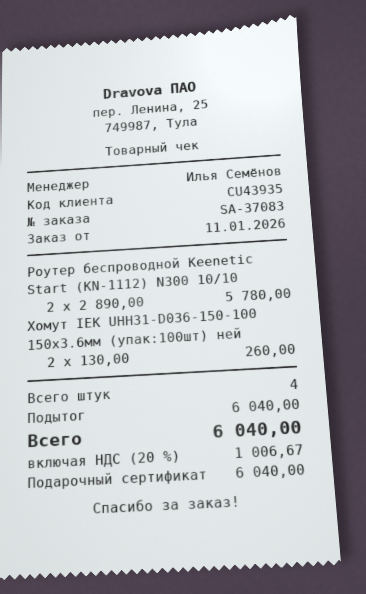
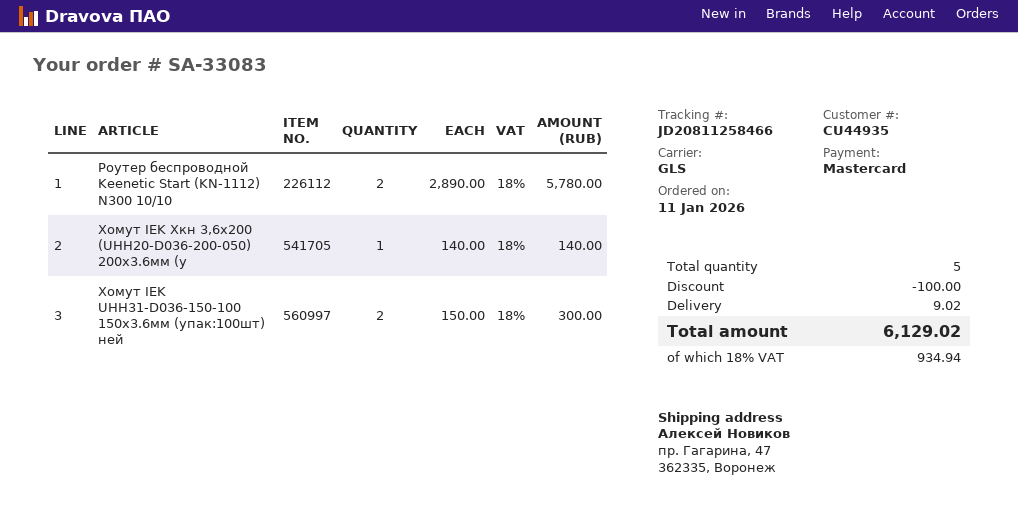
order number: SA-37083 -> SA-33083
customer number: CU43935 -> CU44935
payment method: gift card -> Mastercard
Хомут IEK UHH31-D036-150-100 150x3.6мм (упак:100шт) ней: 2 x 130.00 = 260.00 -> 2 x 150.00 = 300.00
Хомут IEK Хкн 3,6х200 (UHH20-D036-200-050) 200x3.6мм (у: none -> 1 x 140.00 = 140.00
total quantity: 4 -> 5
discount: none -> 100.00
shipping: none -> 9.02
tax: 20% = 1006.67 -> 18% = 934.94
total: 6040.00 -> 6129.02

